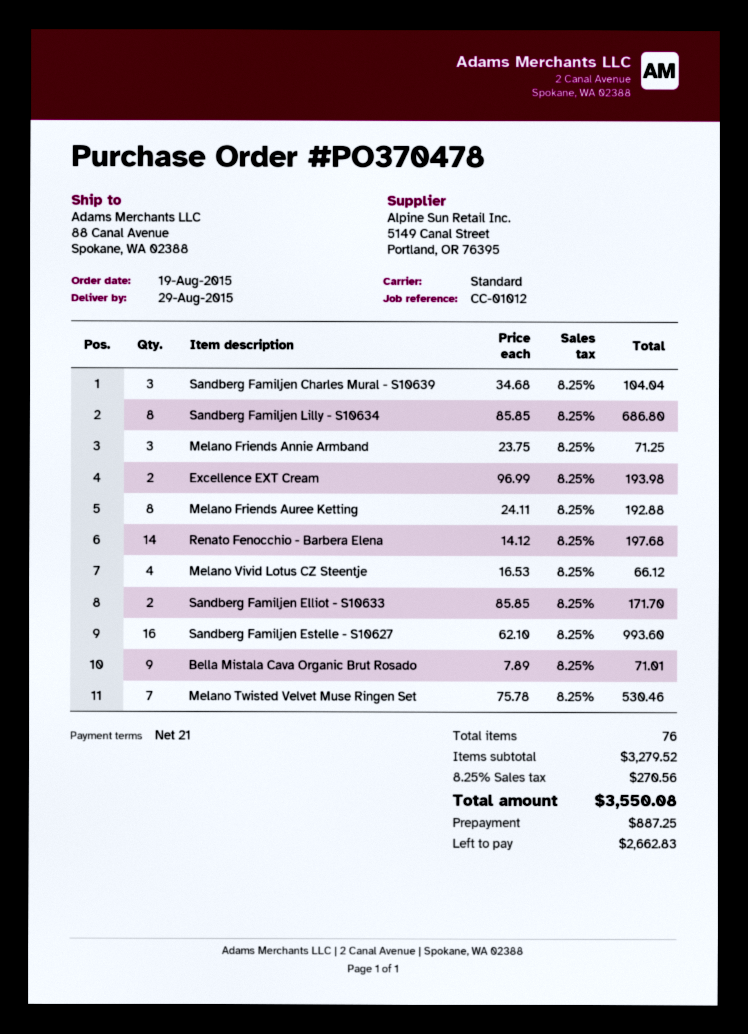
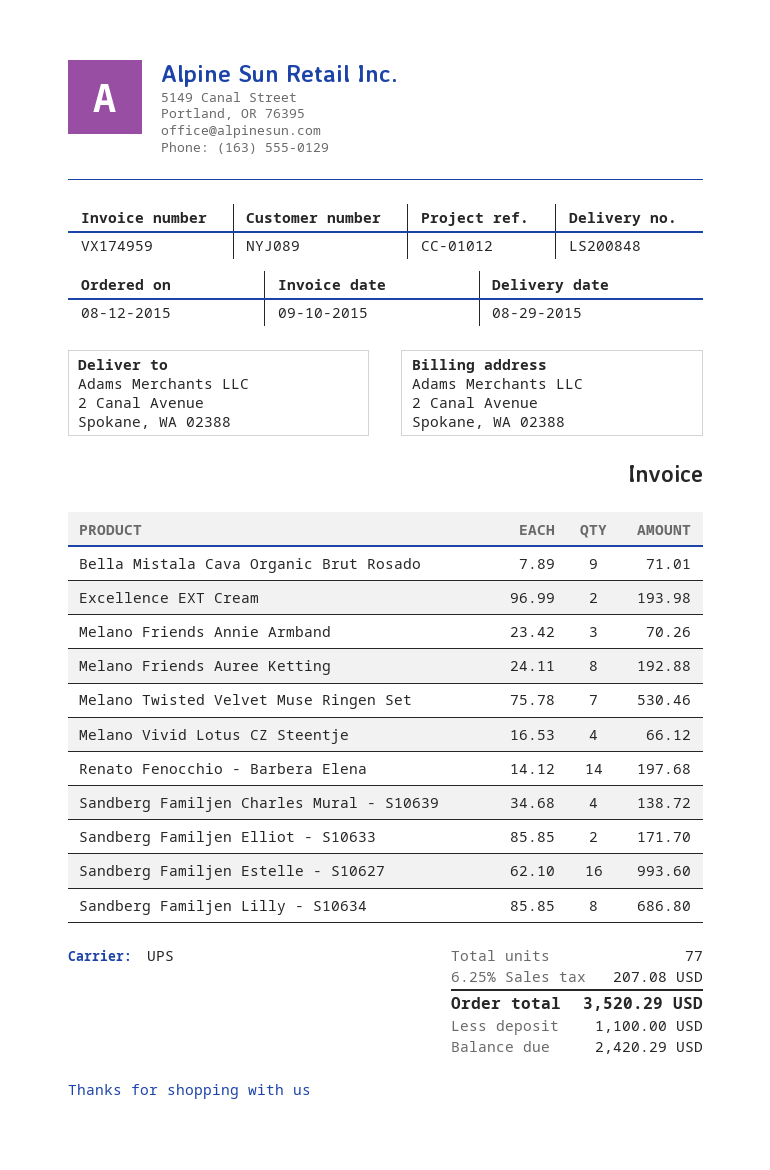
order date: 2015-08-19 -> 2015-08-12
shipping method: standard -> UPS
ship to: 88 Canal Avenue, Spokane, WA 02388 -> 2 Canal Avenue, Spokane, WA 02388
Sandberg Familjen Charles Mural - S10639: 3 x 34.68 = 104.04 -> 4 x 34.68 = 138.72
Melano Friends Annie Armband: 3 x 23.75 = 71.25 -> 3 x 23.42 = 70.26
total quantity: 76 -> 77
tax: 8.25% = 270.56 -> 6.25% = 207.08
total: 3550.08 -> 3520.29
deposit: 887.25 -> 1100.00
balance: 2662.83 -> 2420.29

